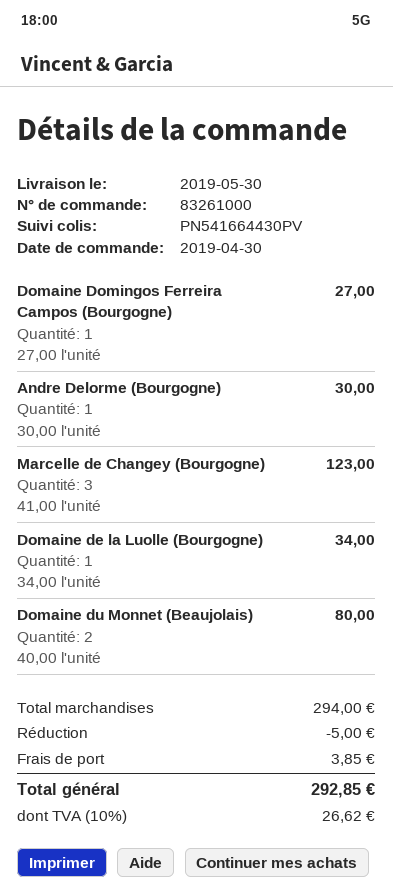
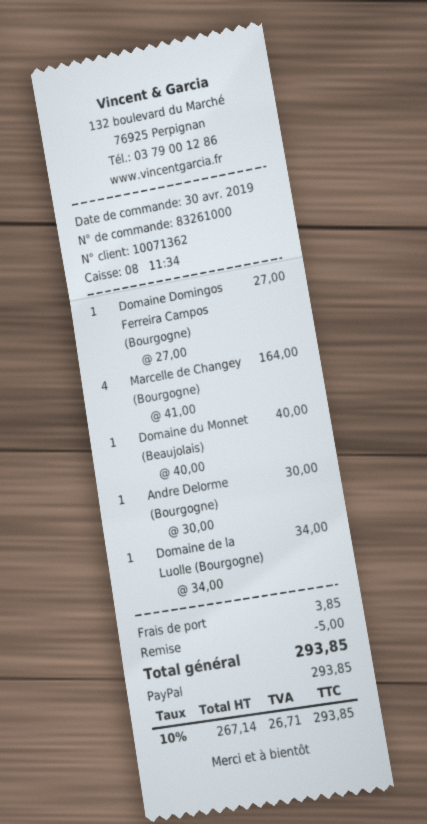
Marcelle de Changey (Bourgogne): 3 x 41.00 = 123.00 -> 4 x 41.00 = 164.00
Domaine du Monnet (Beaujolais): 2 x 40.00 = 80.00 -> 1 x 40.00 = 40.00
tax: 10% = 26.62 -> 10% = 26.71
total: 292.85 -> 293.85

